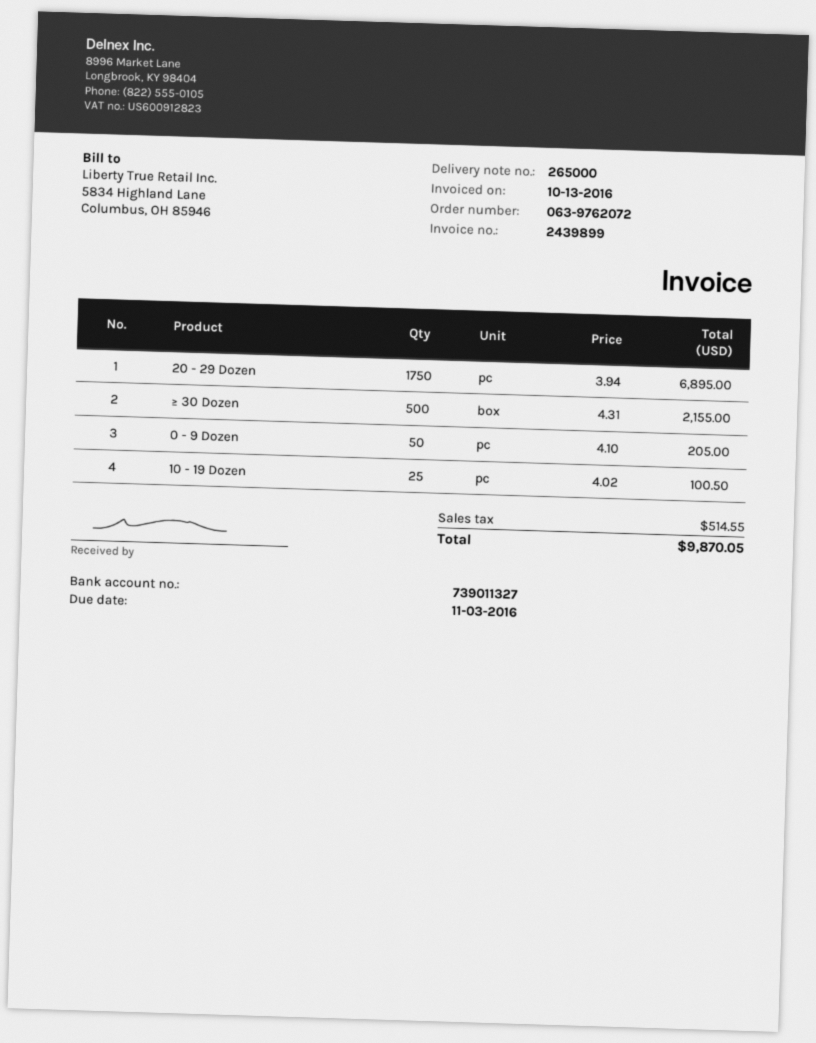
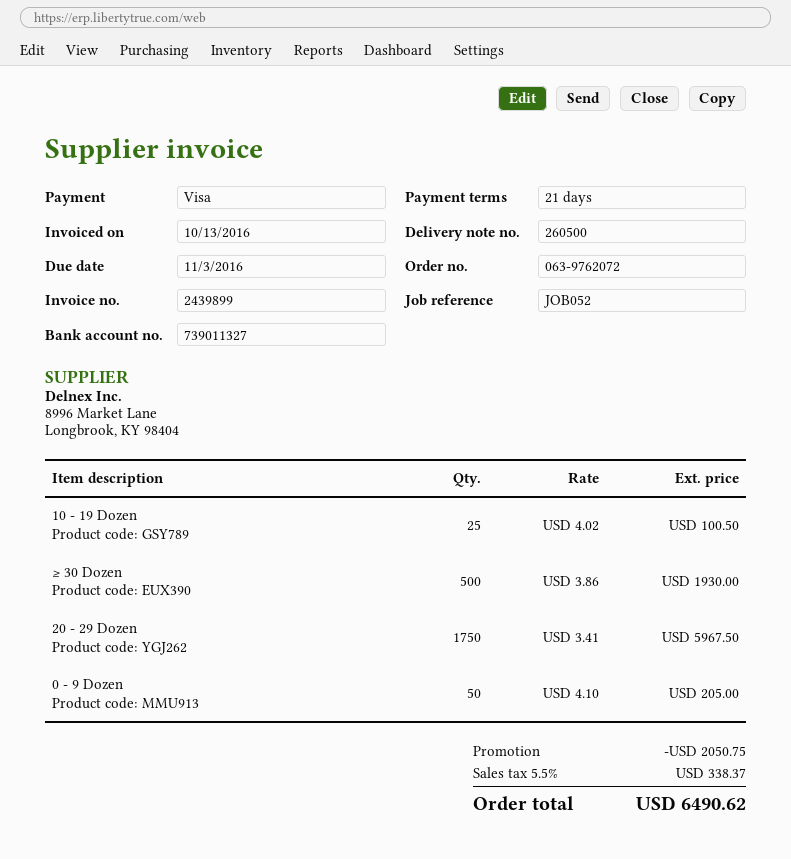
delivery note number: 265000 -> 260500
20 - 29 Dozen: 1750 x 3.94 = 6895.00 -> 1750 x 3.41 = 5967.50
≥ 30 Dozen: 500 x 4.31 = 2155.00 -> 500 x 3.86 = 1930.00
discount: none -> 2050.75
tax: 514.55 -> 338.37
total: 9870.05 -> 6490.62

